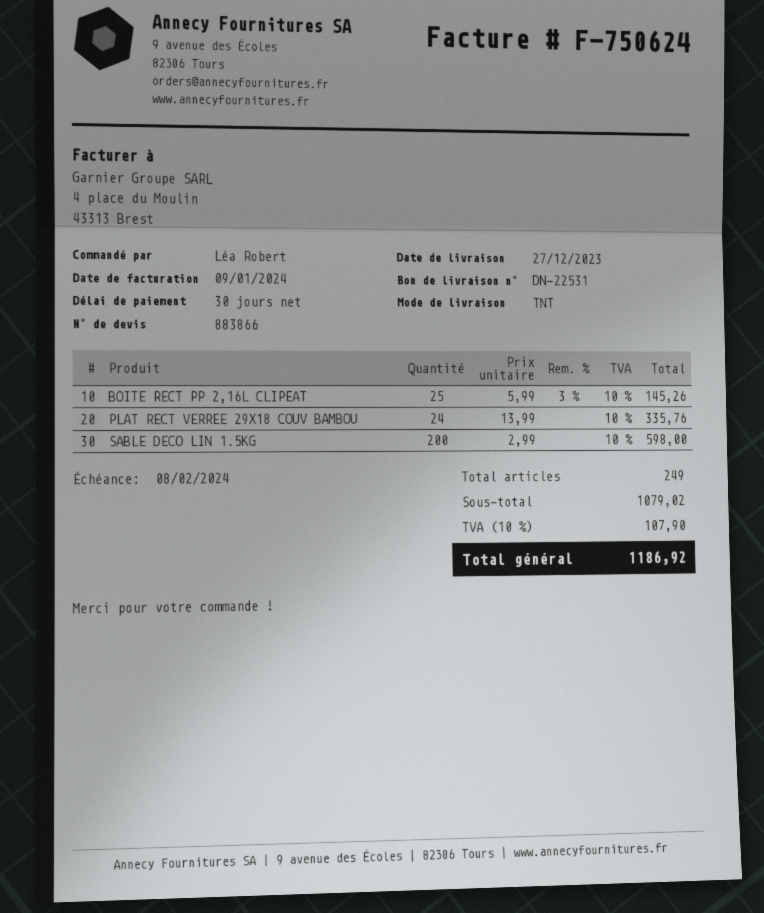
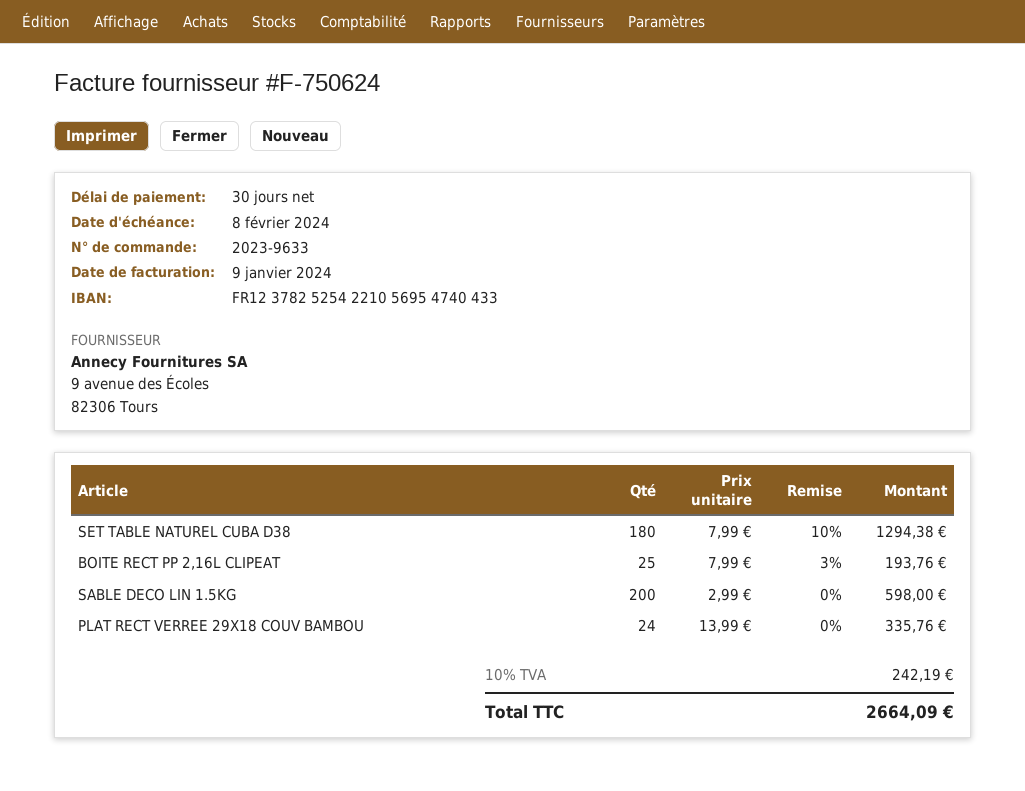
BOITE RECT PP 2,16L CLIPEAT: 25 x 5.99 - 3% = 145.26 -> 25 x 7.99 - 3% = 193.76
SET TABLE NATUREL CUBA D38: none -> 180 x 7.99 - 10% = 1294.38
tax: 10% = 107.90 -> 10% = 242.19
total: 1186.92 -> 2664.09

